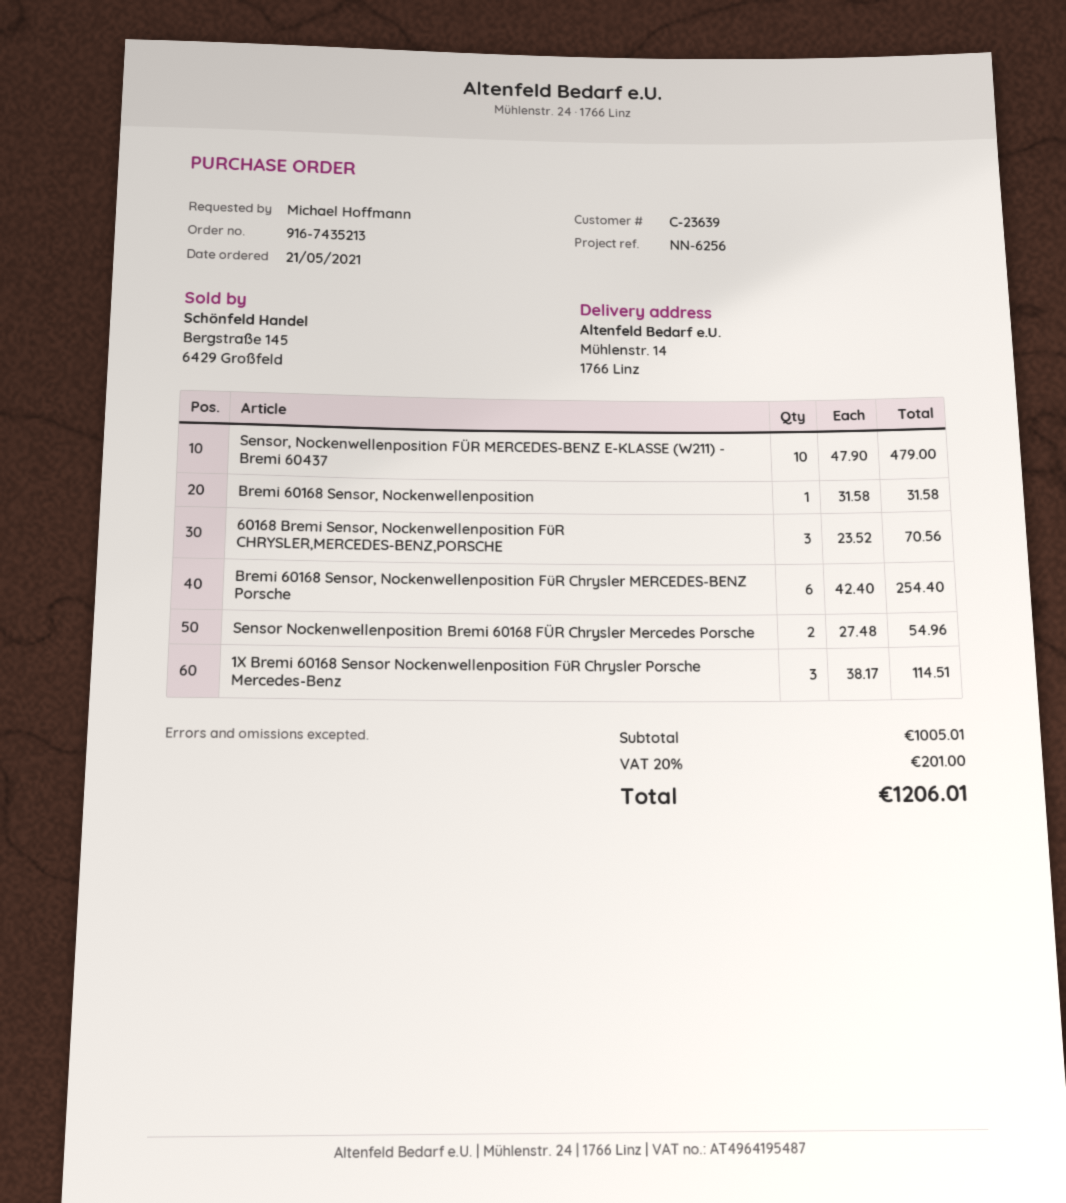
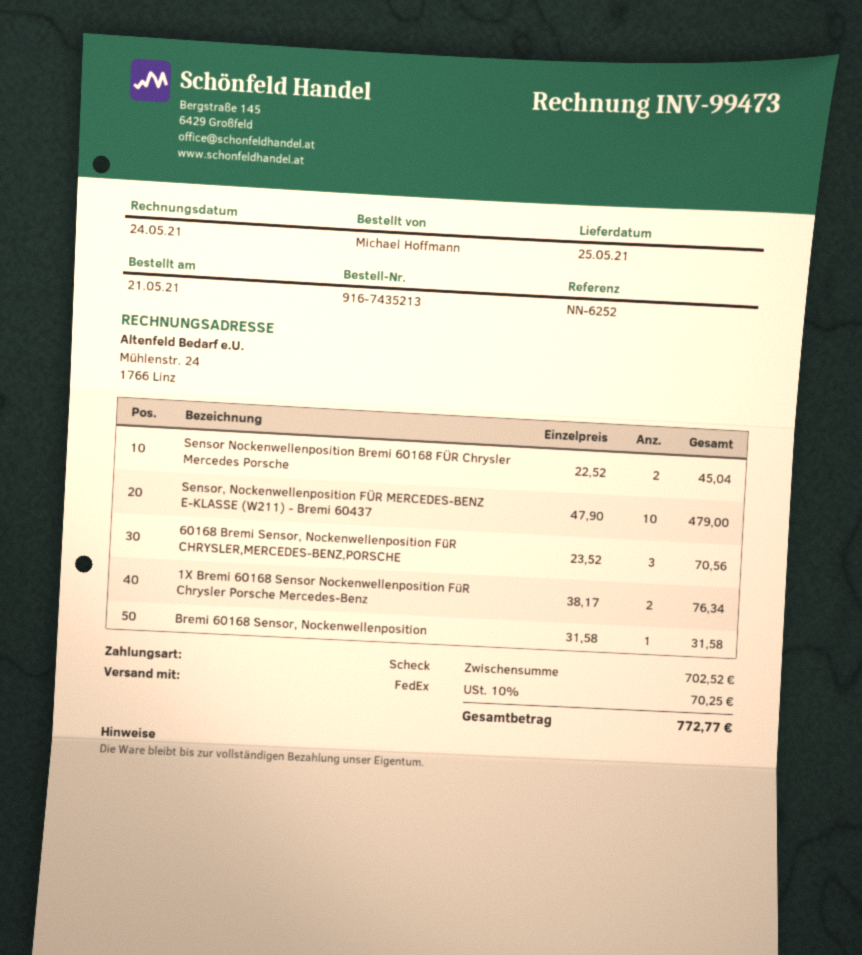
reference: NN-6256 -> NN-6252
Bremi 60168 Sensor, Nockenwellenposition FüR Chrysler MERCEDES-BENZ Porsche: 6 x 42.40 = 254.40 -> none
Sensor Nockenwellenposition Bremi 60168 FÜR Chrysler Mercedes Porsche: 2 x 27.48 = 54.96 -> 2 x 22.52 = 45.04
1X Bremi 60168 Sensor Nockenwellenposition FüR Chrysler Porsche Mercedes-Benz: 3 x 38.17 = 114.51 -> 2 x 38.17 = 76.34
subtotal: 1005.01 -> 702.52
tax: 20% = 201.00 -> 10% = 70.25
total: 1206.01 -> 772.77

